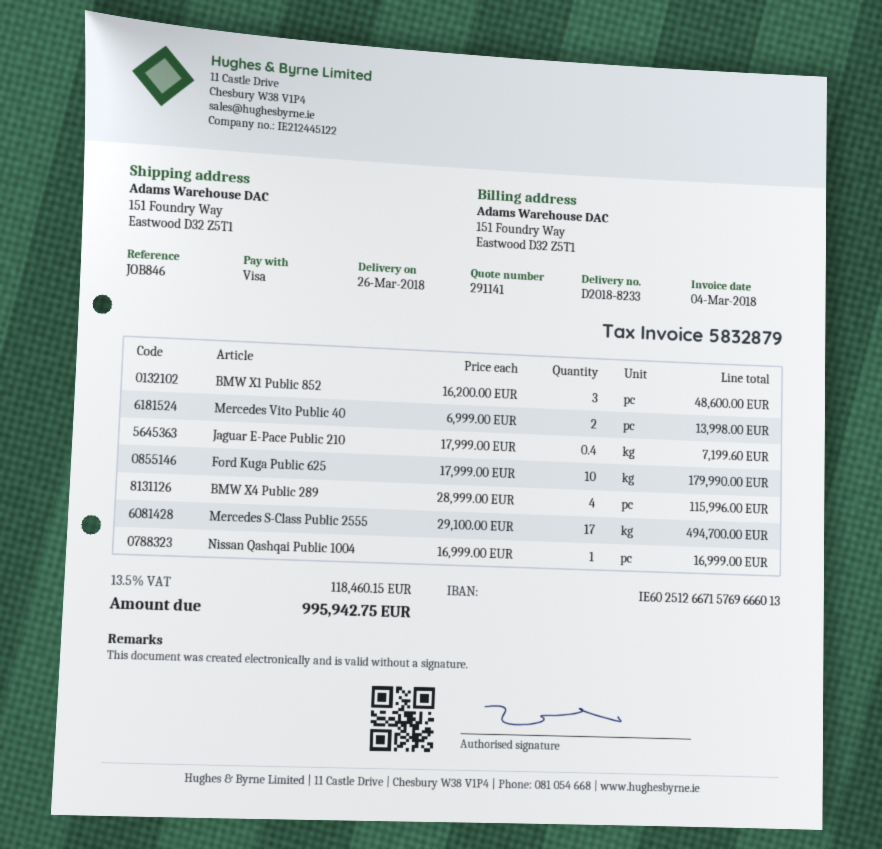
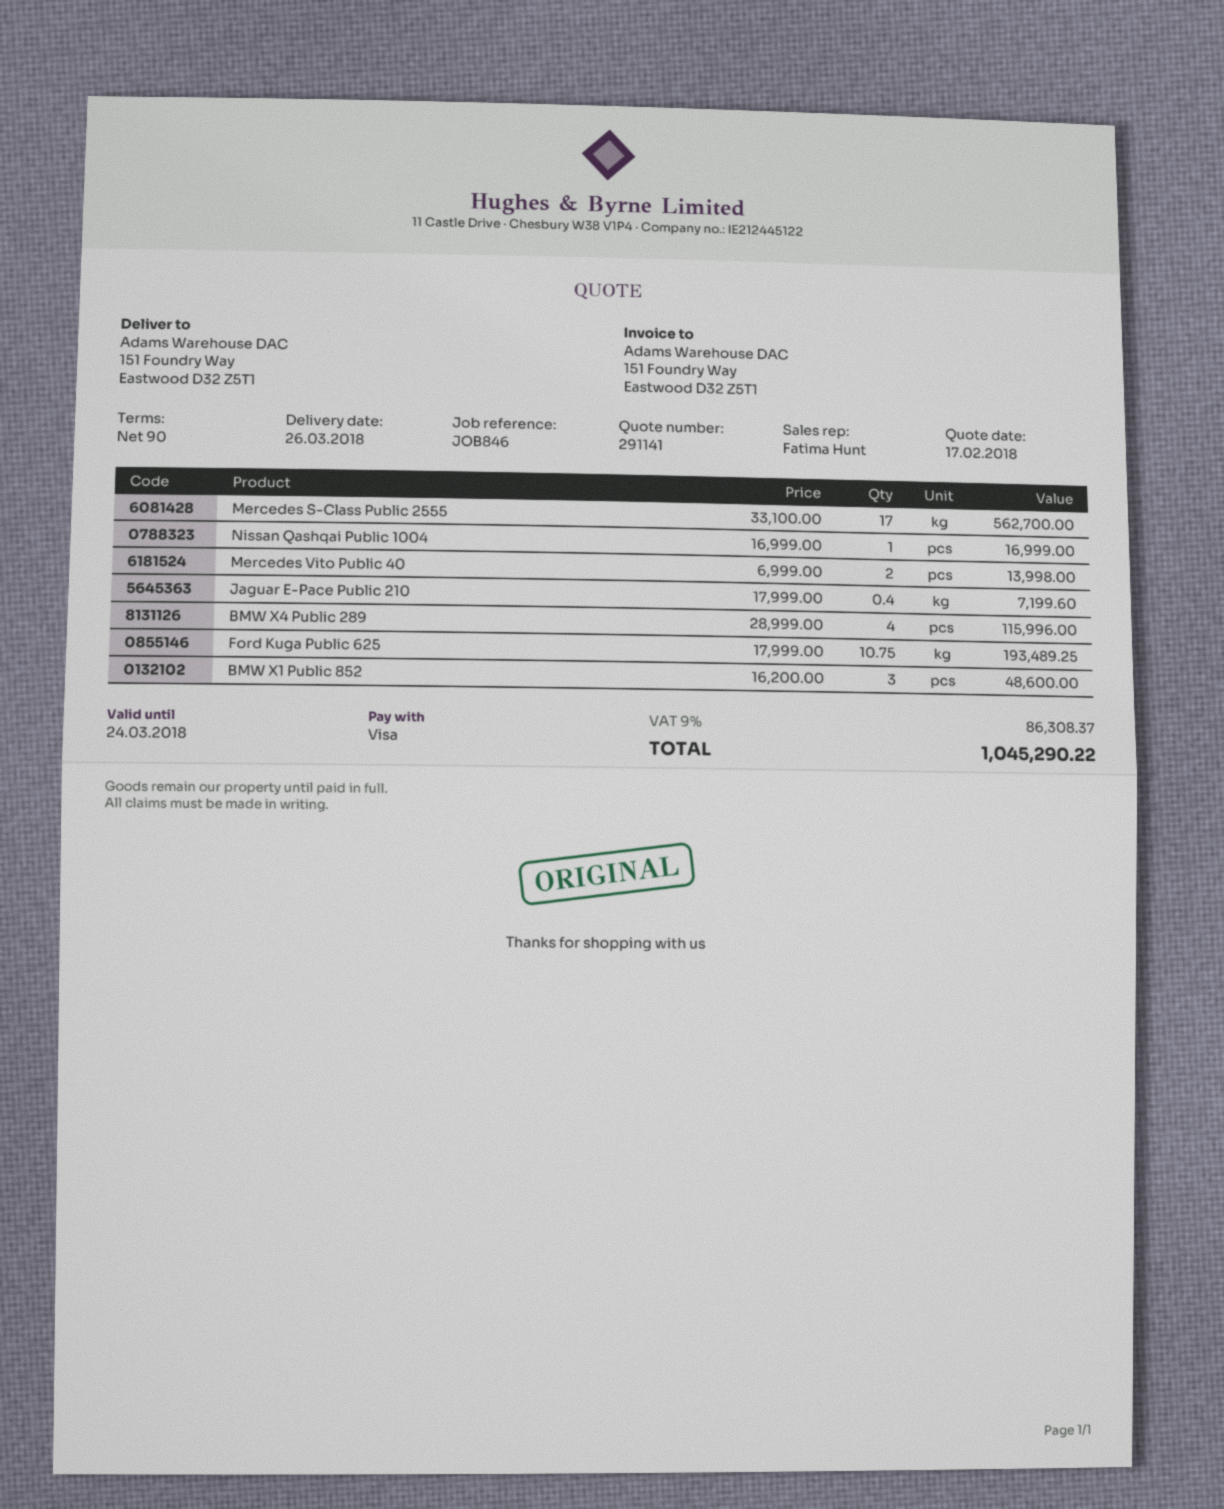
Ford Kuga Public 625: 10 x 17999.00 = 179990.00 -> 10.75 x 17999.00 = 193489.25
Mercedes S-Class Public 2555: 17 x 29100.00 = 494700.00 -> 17 x 33100.00 = 562700.00
tax: 13.5% = 118460.15 -> 9% = 86308.37
total: 995942.75 -> 1045290.22

